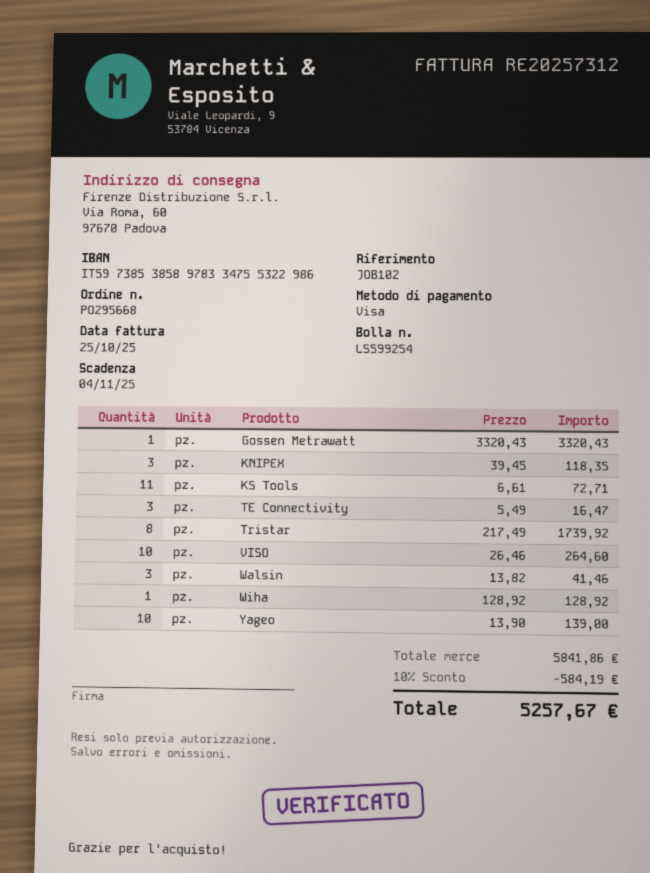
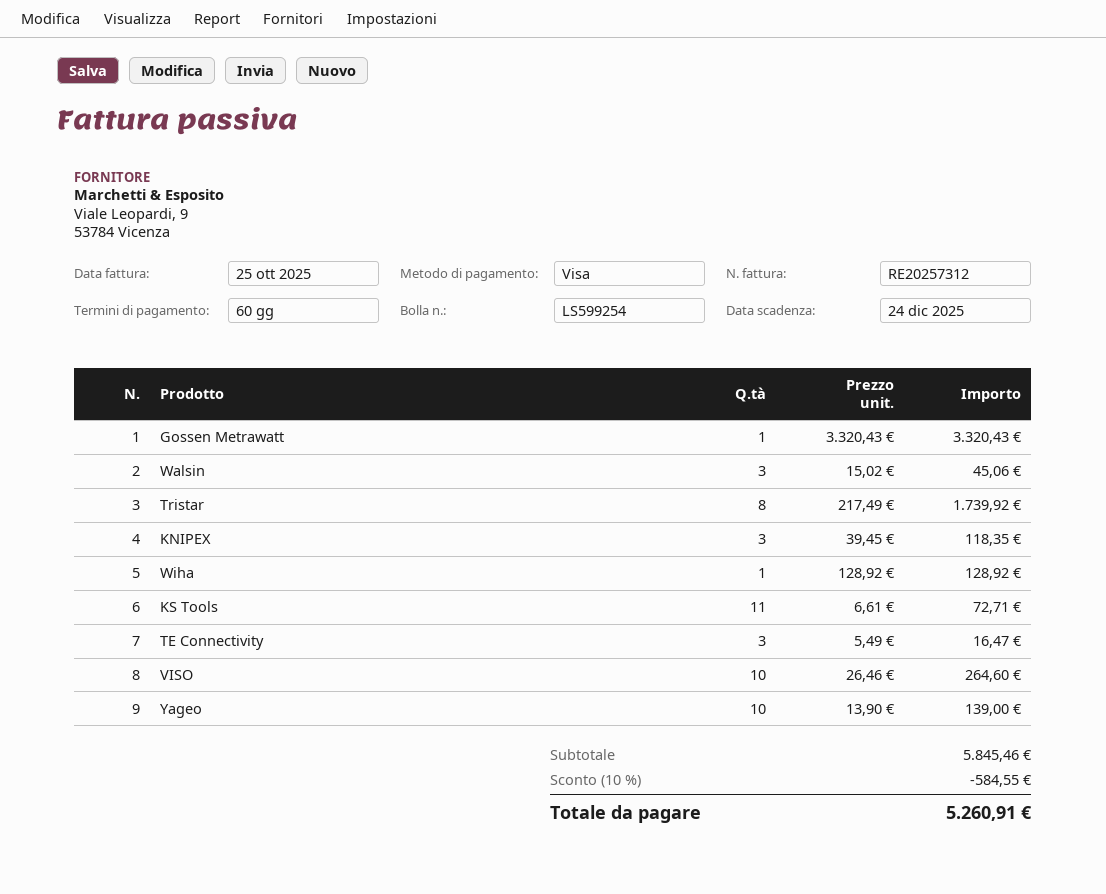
due date: 2025-11-04 -> 2025-12-24
Walsin: 3 x 13.82 = 41.46 -> 3 x 15.02 = 45.06
subtotal: 5841.86 -> 5845.46
discount: 10% = 584.19 -> 10% = 584.55
total: 5257.67 -> 5260.91

